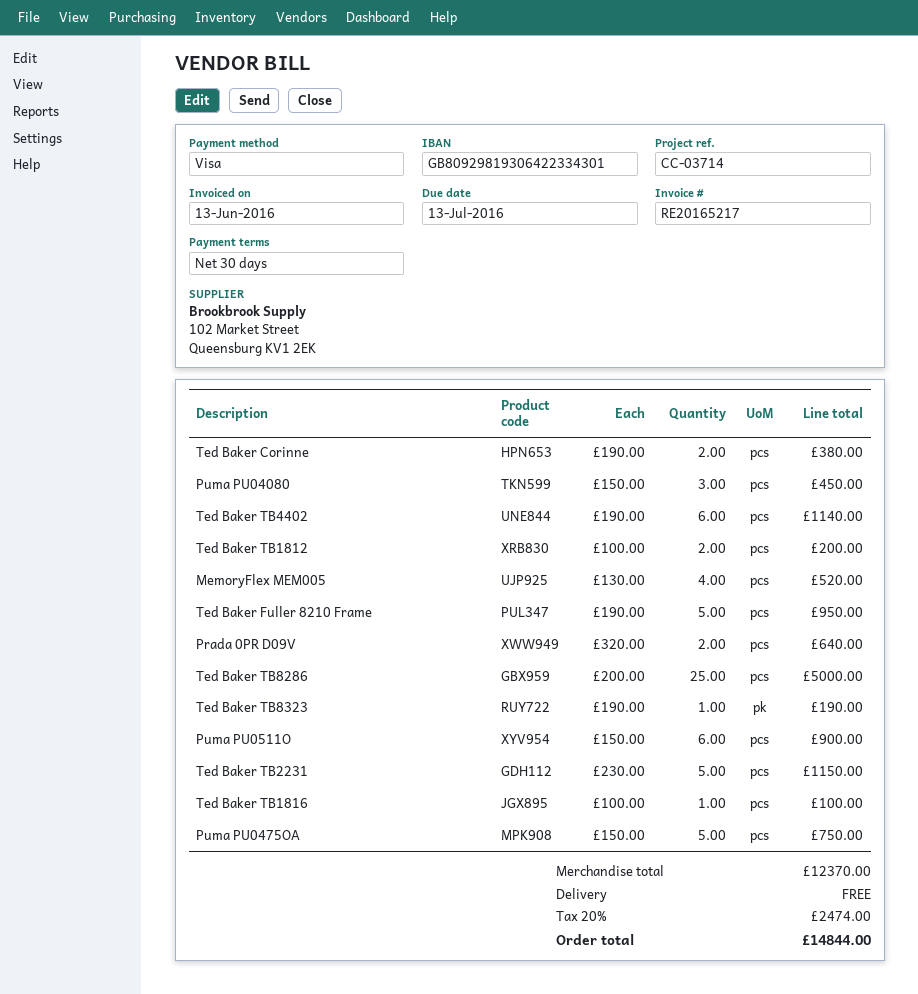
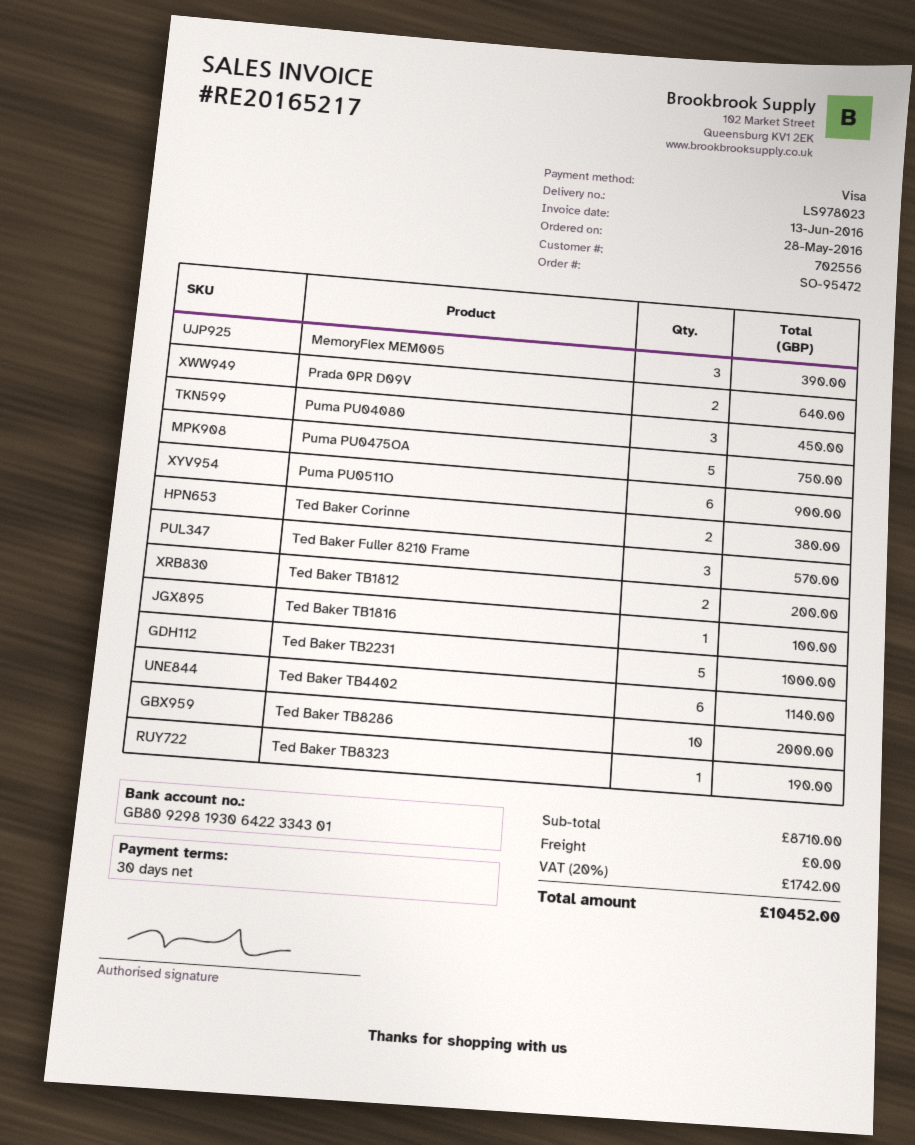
MemoryFlex MEM005: 4 for 520.00 -> 3 for 390.00
Ted Baker Fuller 8210 Frame: 5 for 950.00 -> 3 for 570.00
Ted Baker TB8286: 25 for 5000.00 -> 10 for 2000.00
Ted Baker TB2231: 5 for 1150.00 -> 5 for 1000.00
subtotal: 12370.00 -> 8710.00
tax: 20% = 2474.00 -> 20% = 1742.00
total: 14844.00 -> 10452.00

